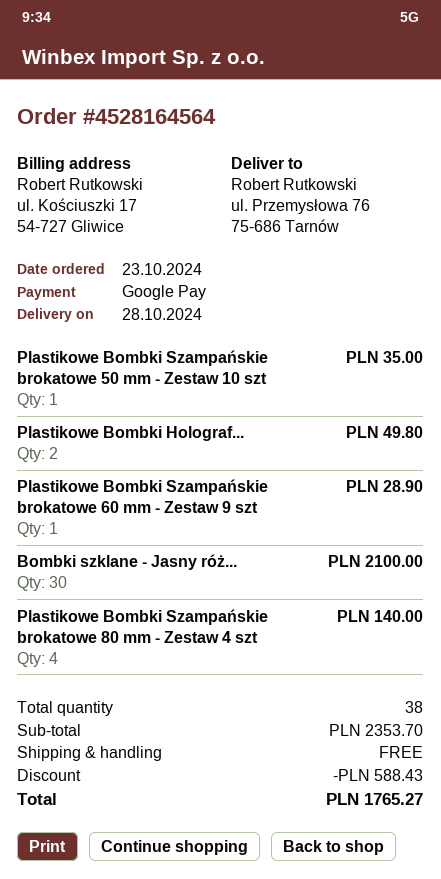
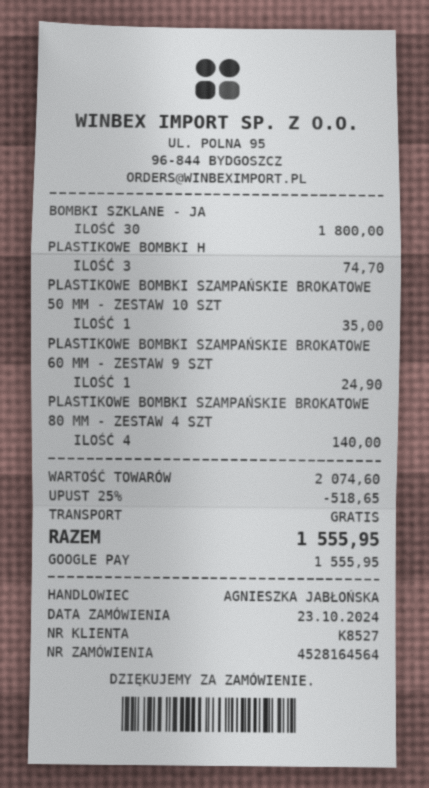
Plastikowe Bombki Holograf...: 2 for 49.80 -> 3 for 74.70
Plastikowe Bombki Szampańskie brokatowe 60 mm - Zestaw 9 szt: 1 for 28.90 -> 1 for 24.90
Bombki szklane - Jasny róż...: 30 for 2100.00 -> 30 for 1800.00
subtotal: 2353.70 -> 2074.60
discount: 588.43 -> 518.65
total: 1765.27 -> 1555.95

